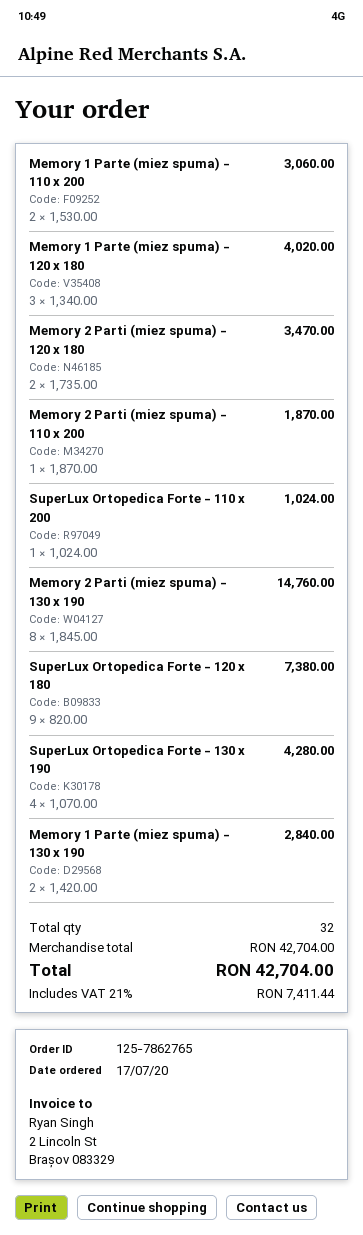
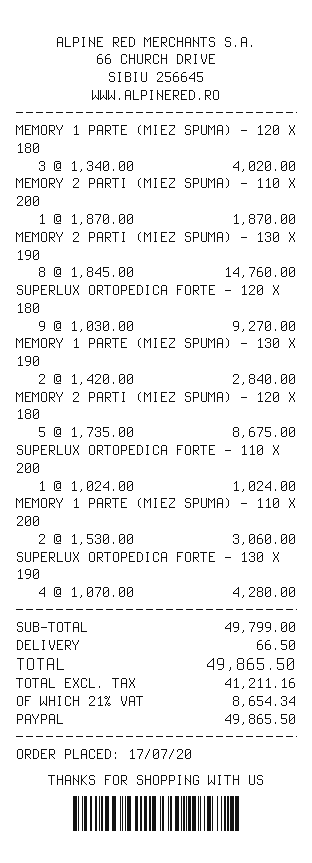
Memory 2 Parti (miez spuma) - 120 x 180: 2 x 1735.00 = 3470.00 -> 5 x 1735.00 = 8675.00
SuperLux Ortopedica Forte - 120 x 180: 9 x 820.00 = 7380.00 -> 9 x 1030.00 = 9270.00
subtotal: 42704.00 -> 49799.00
shipping: none -> 66.50
tax: 21% = 7411.44 -> 21% = 8654.34
total: 42704.00 -> 49865.50

